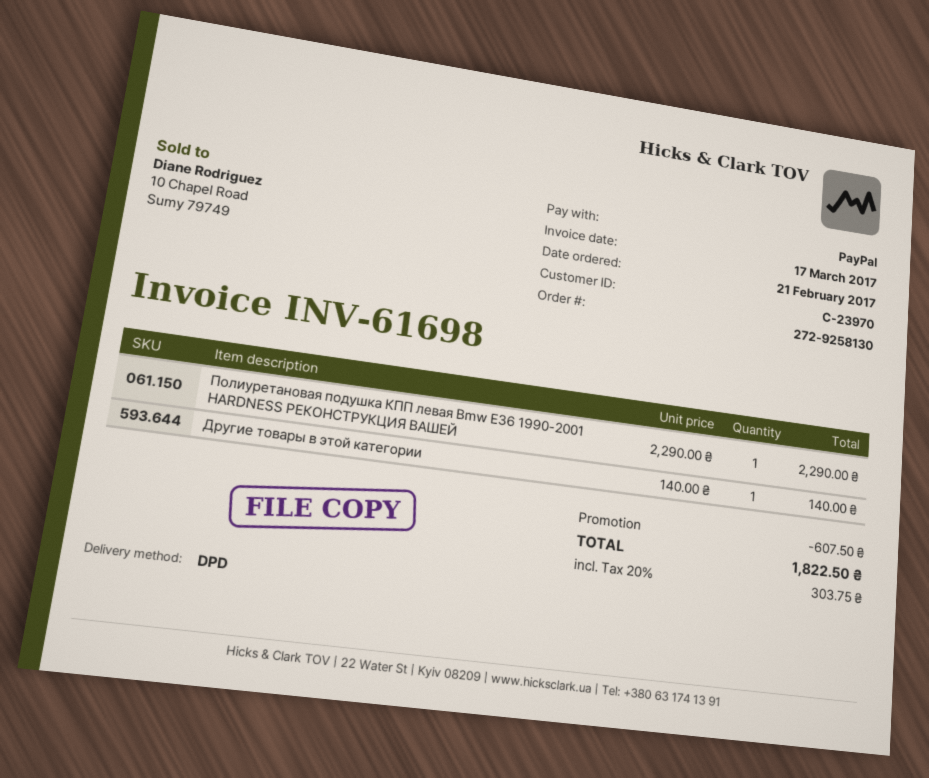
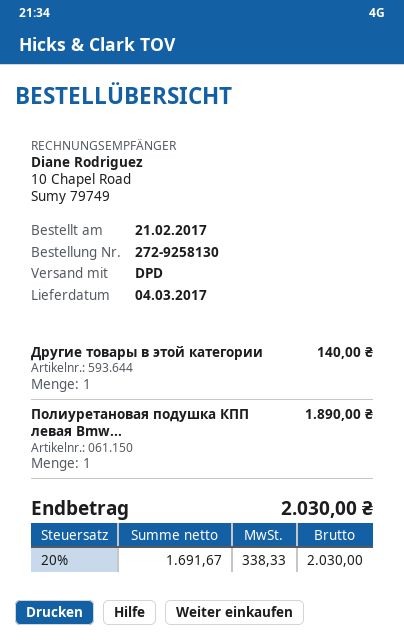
Полиуретановая подушка КПП левая Bmw E36 1990-2001 HARDNESS РЕКОНСТРУКЦИЯ ВАШЕЙ: 1 for 2290.00 -> 1 for 1890.00
discount: 607.50 -> none
tax: 20% = 303.75 -> 20% = 338.33
total: 1822.50 -> 2030.00

